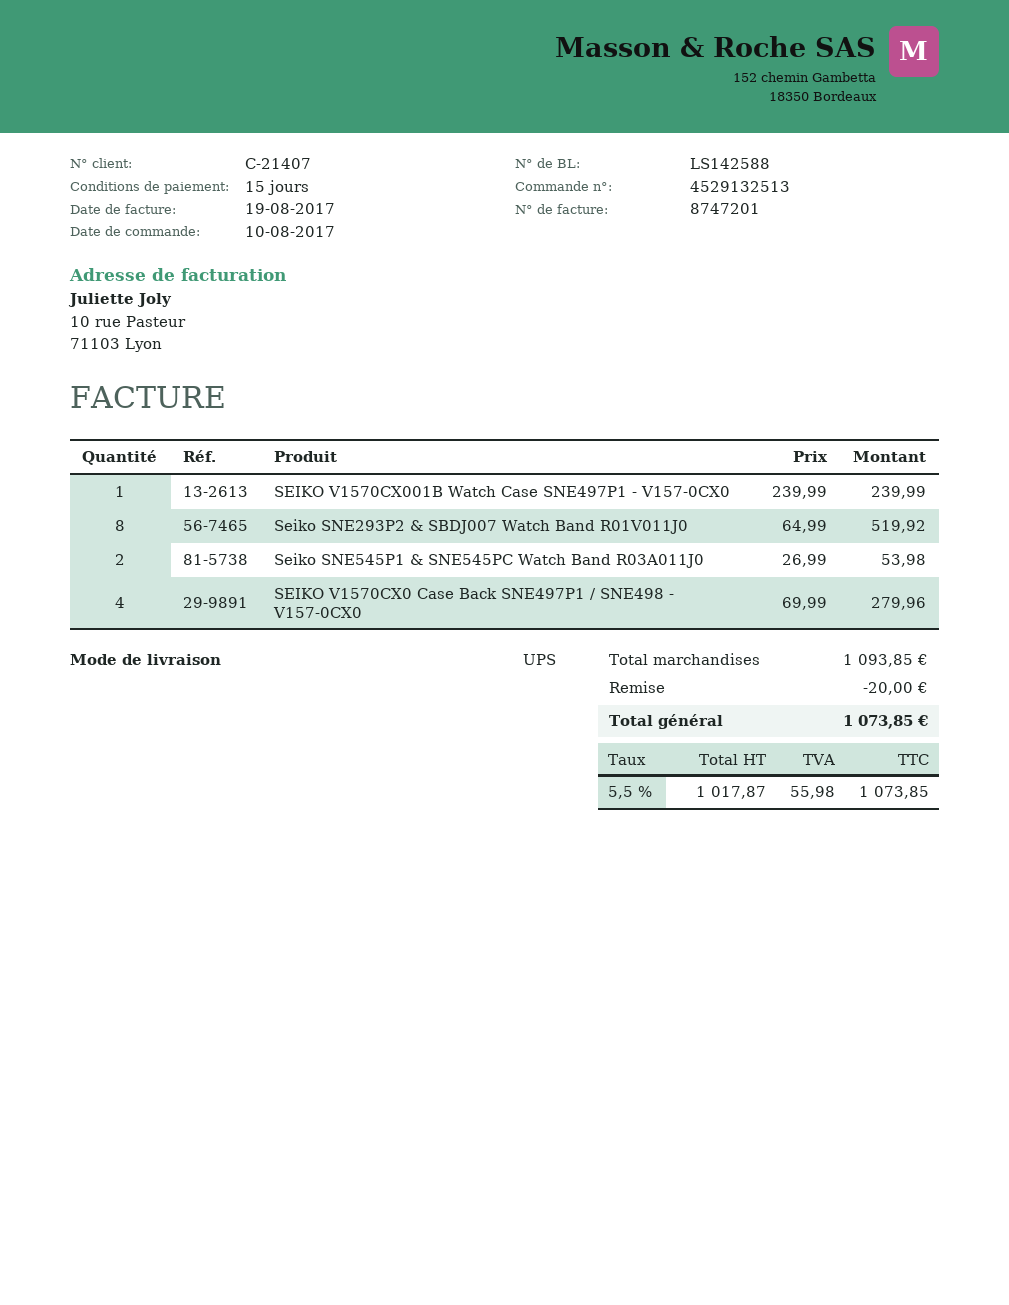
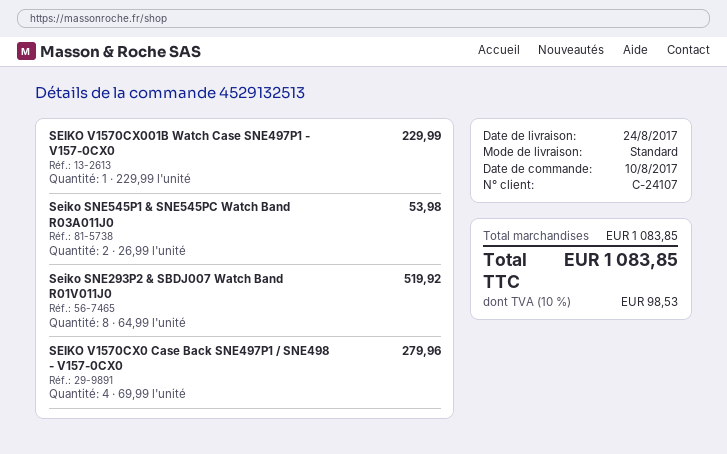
customer number: C-21407 -> C-24107
shipping method: UPS -> standard
SEIKO V1570CX001B Watch Case SNE497P1 - V157-0CX0: 1 x 239.99 = 239.99 -> 1 x 229.99 = 229.99
subtotal: 1093.85 -> 1083.85
discount: 20.00 -> none
tax: 5.5% = 55.98 -> 10% = 98.53
total: 1073.85 -> 1083.85

